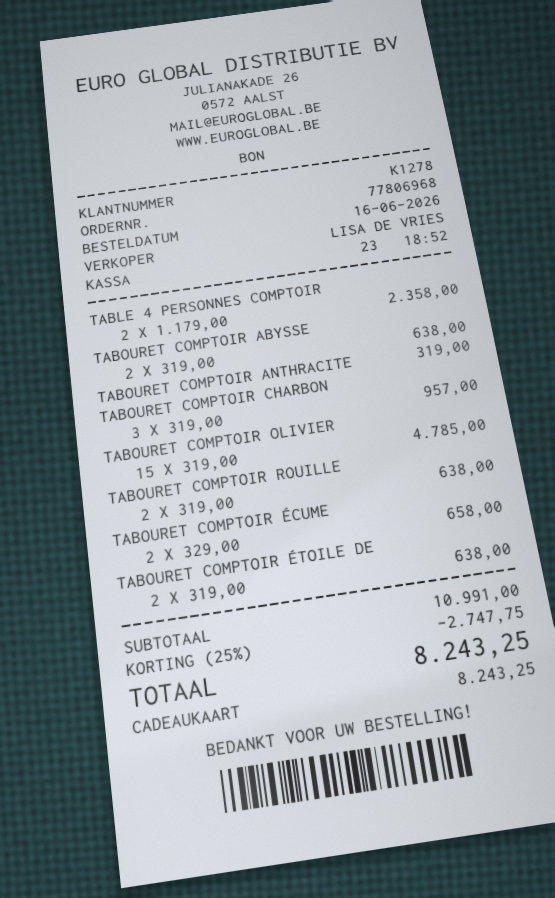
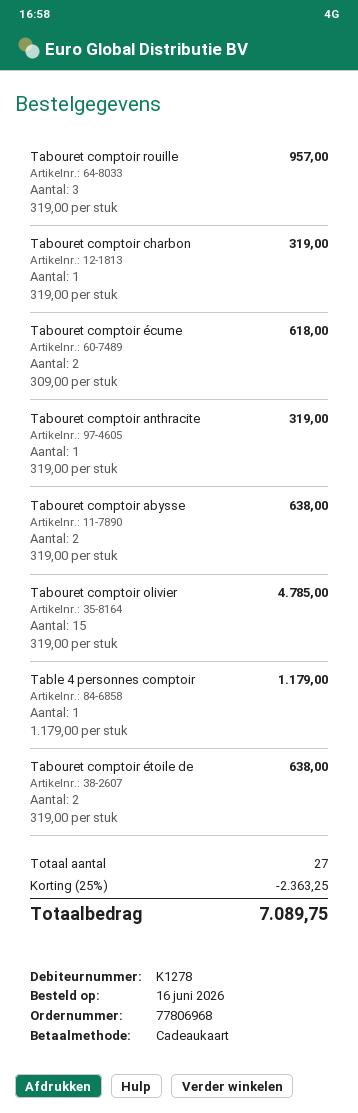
TABLE 4 PERSONNES COMPTOIR: 2 x 1179.00 = 2358.00 -> 1 x 1179.00 = 1179.00
TABOURET COMPTOIR CHARBON: 3 x 319.00 = 957.00 -> 1 x 319.00 = 319.00
TABOURET COMPTOIR ROUILLE: 2 x 319.00 = 638.00 -> 3 x 319.00 = 957.00
TABOURET COMPTOIR ÉCUME: 2 x 329.00 = 658.00 -> 2 x 309.00 = 618.00
discount: 25% = 2747.75 -> 25% = 2363.25
total: 8243.25 -> 7089.75

